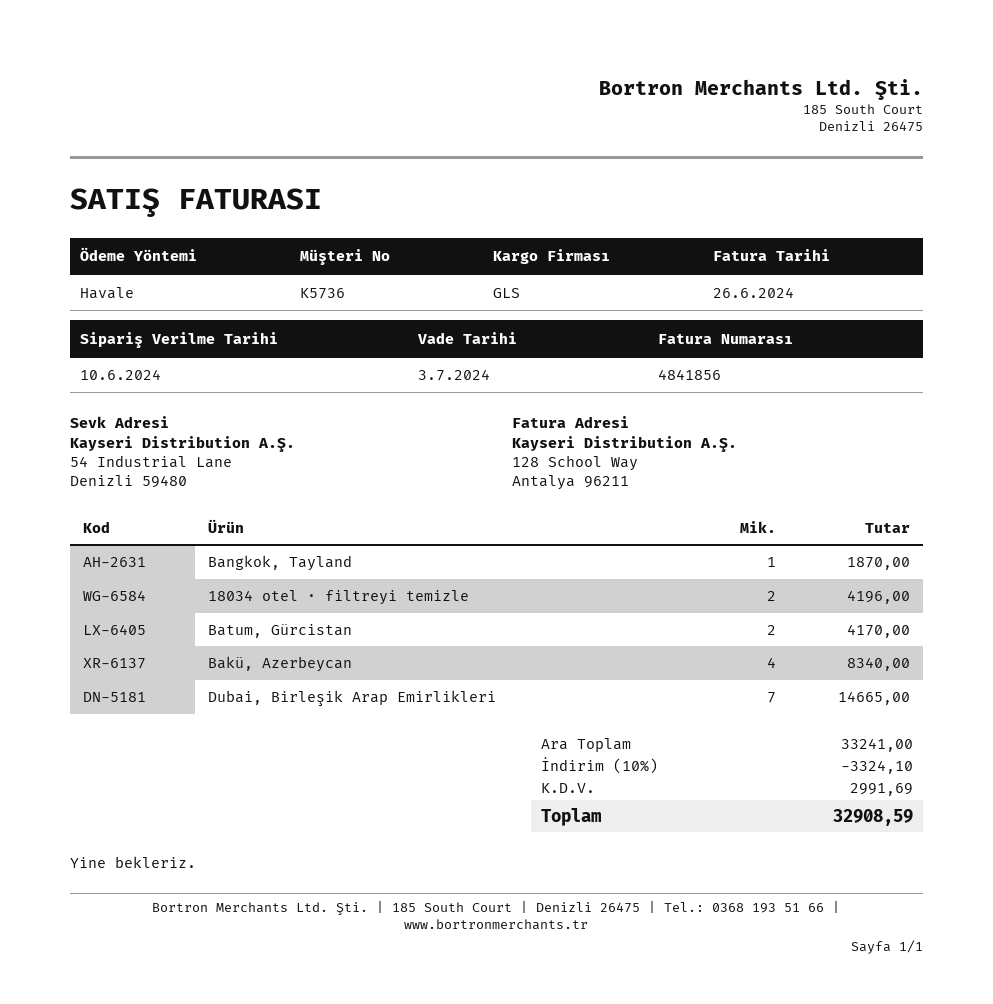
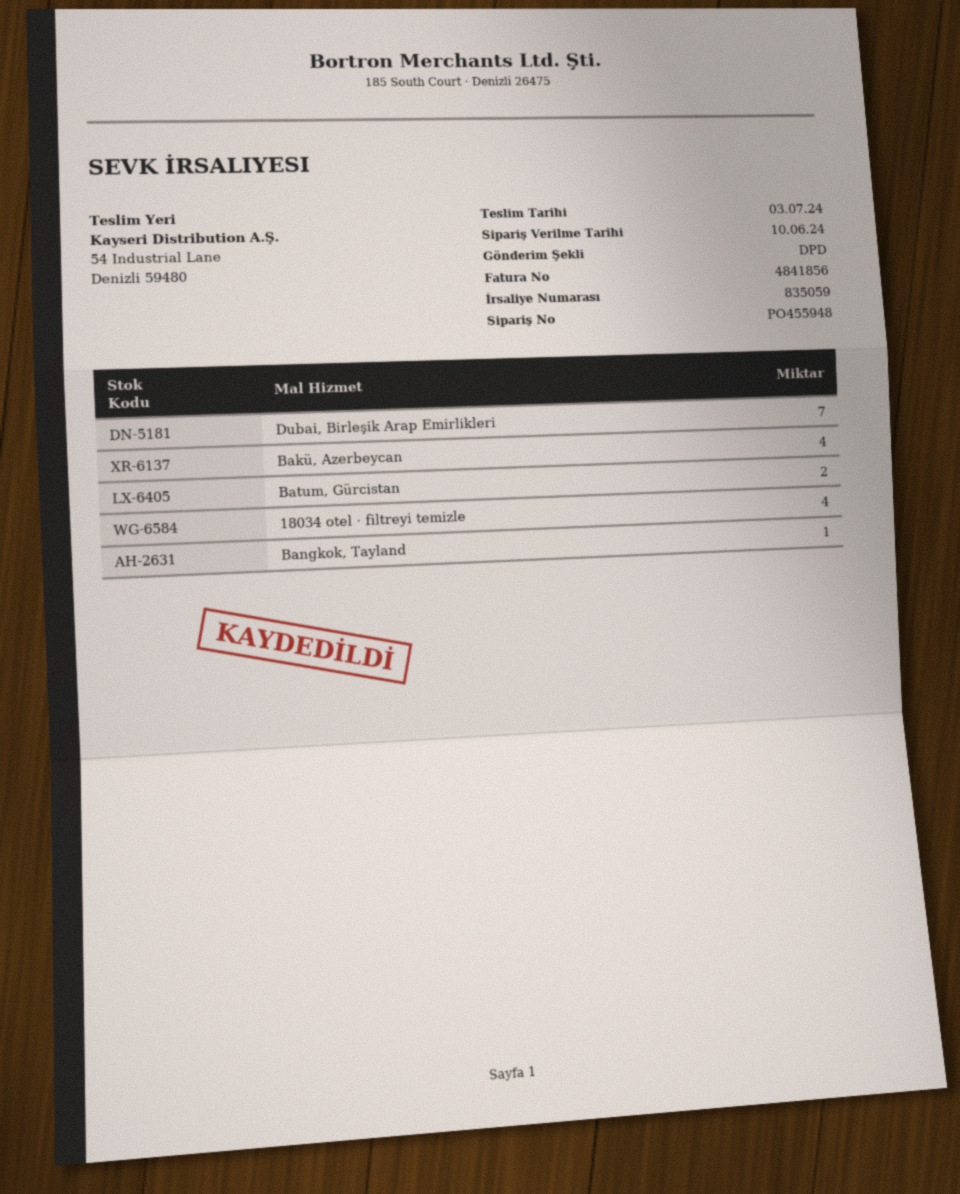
shipping method: GLS -> DPD
18034 otel · filtreyi temizle: 2 -> 4

